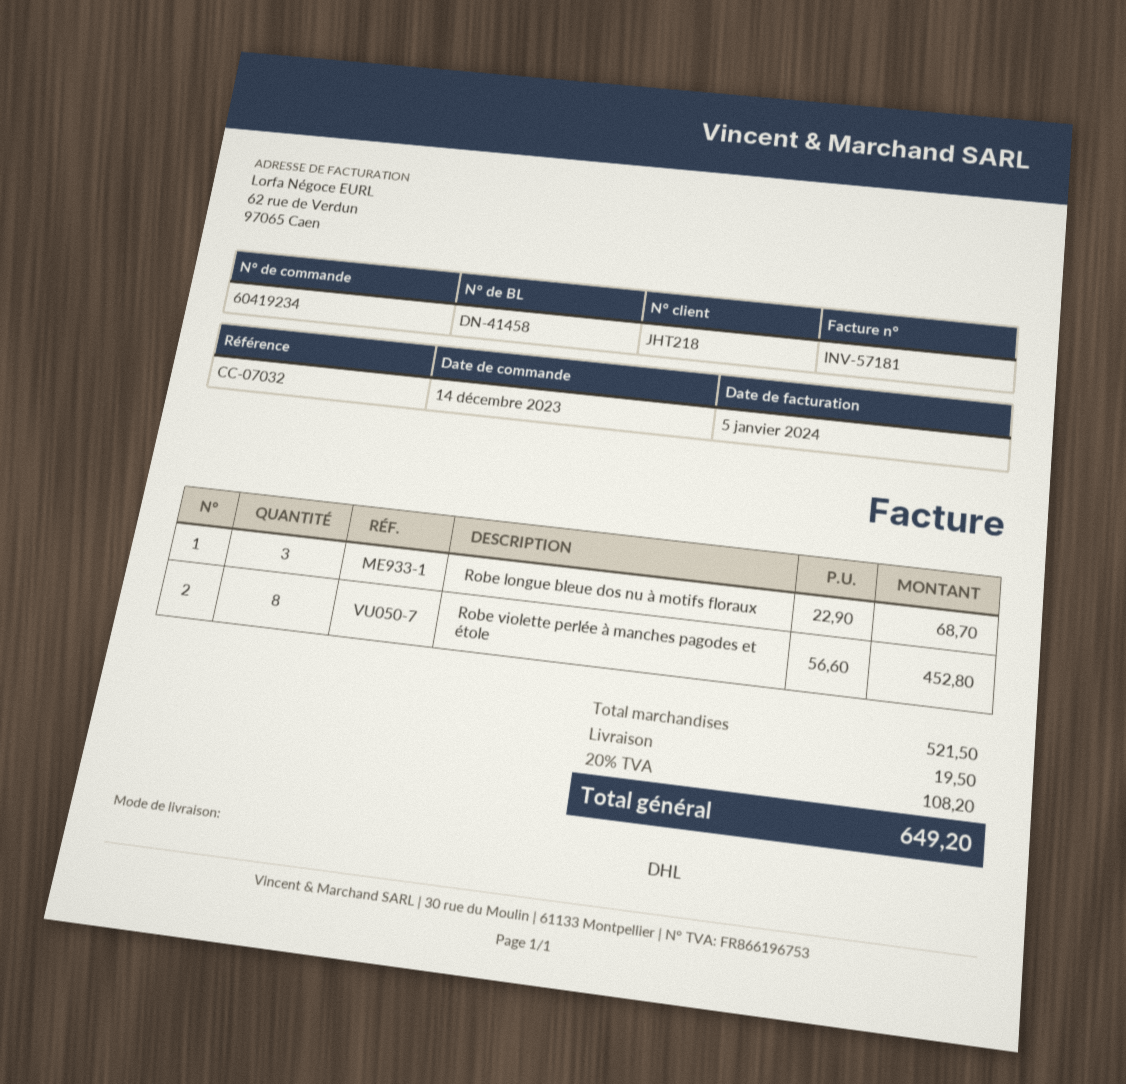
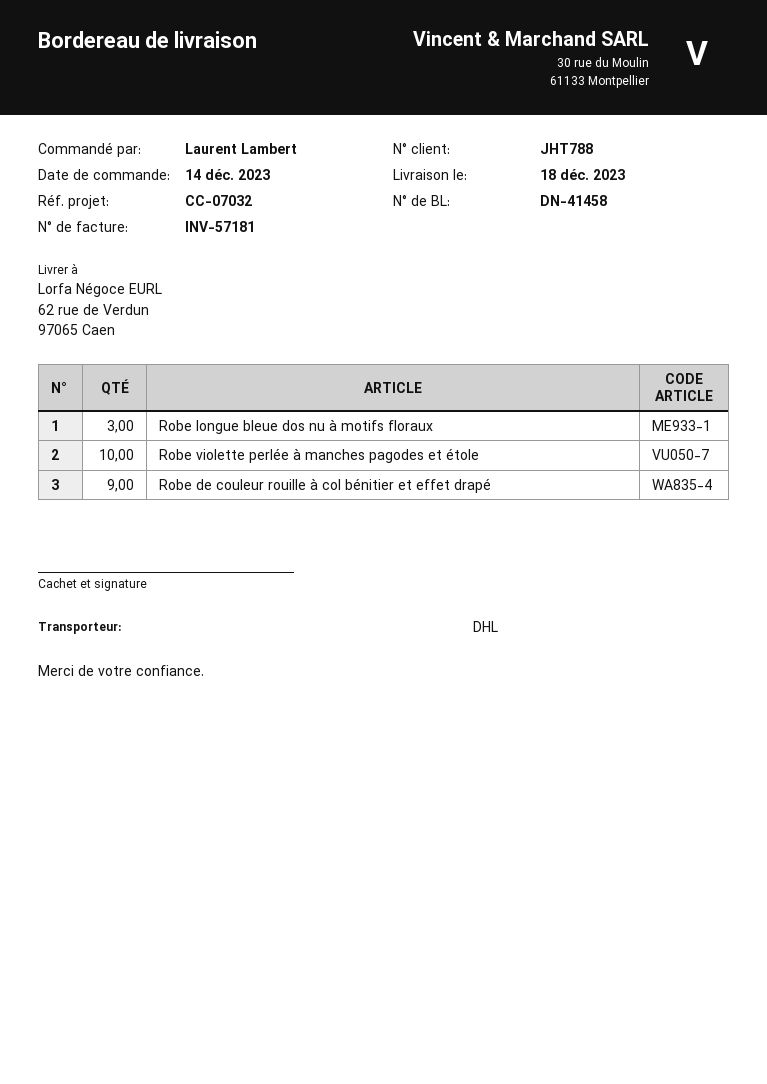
customer number: JHT218 -> JHT788
Robe violette perlée à manches pagodes et étole: 8 -> 10
Robe de couleur rouille à col bénitier et effet drapé: none -> 9

